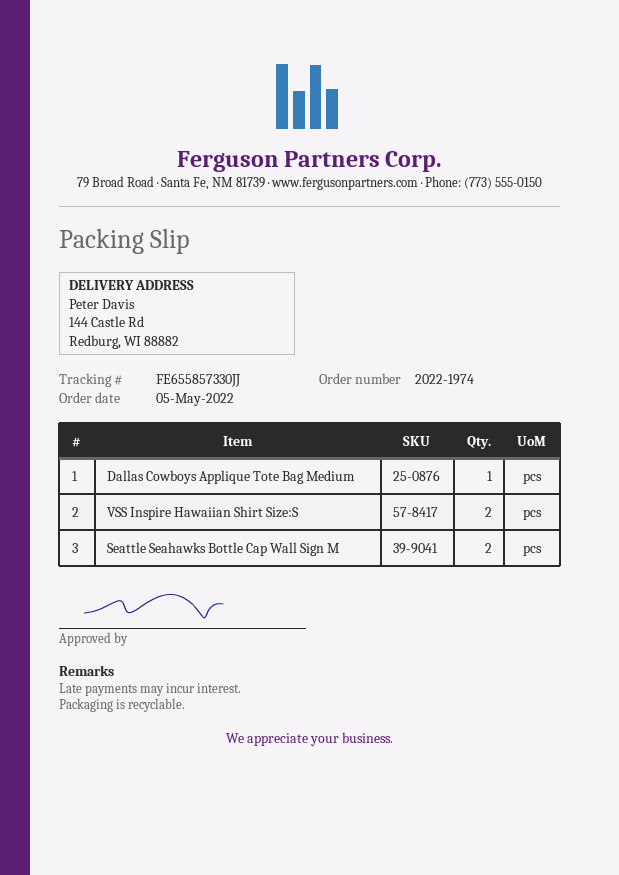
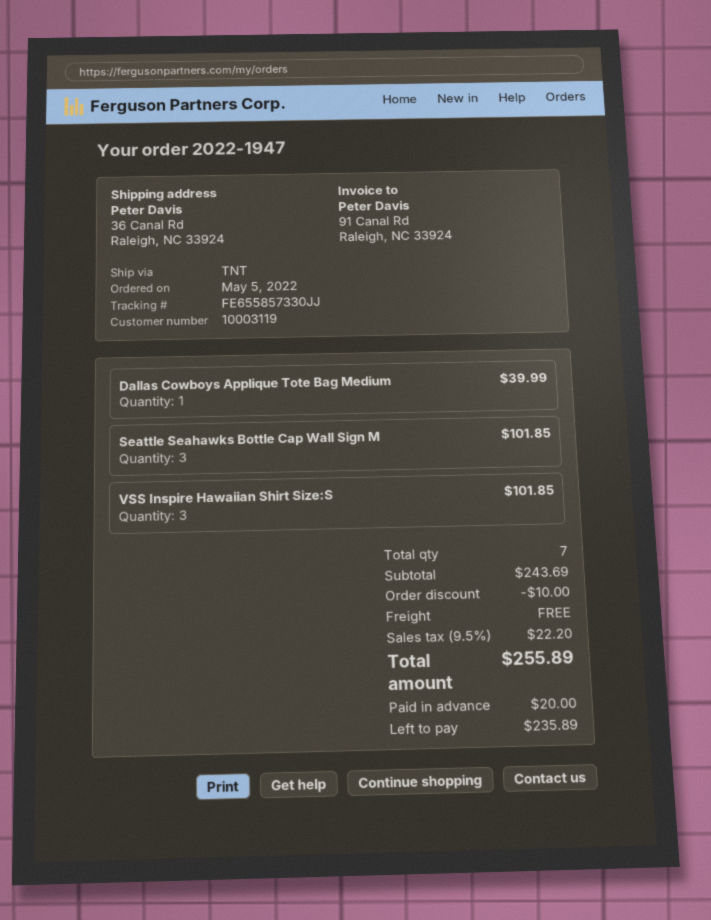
order number: 2022-1974 -> 2022-1947
ship to: 144 Castle Rd, Redburg, WI 88882 -> 36 Canal Rd, Raleigh, NC 33924
VSS Inspire Hawaiian Shirt Size:S: 2 -> 3
Seattle Seahawks Bottle Cap Wall Sign M: 2 -> 3

